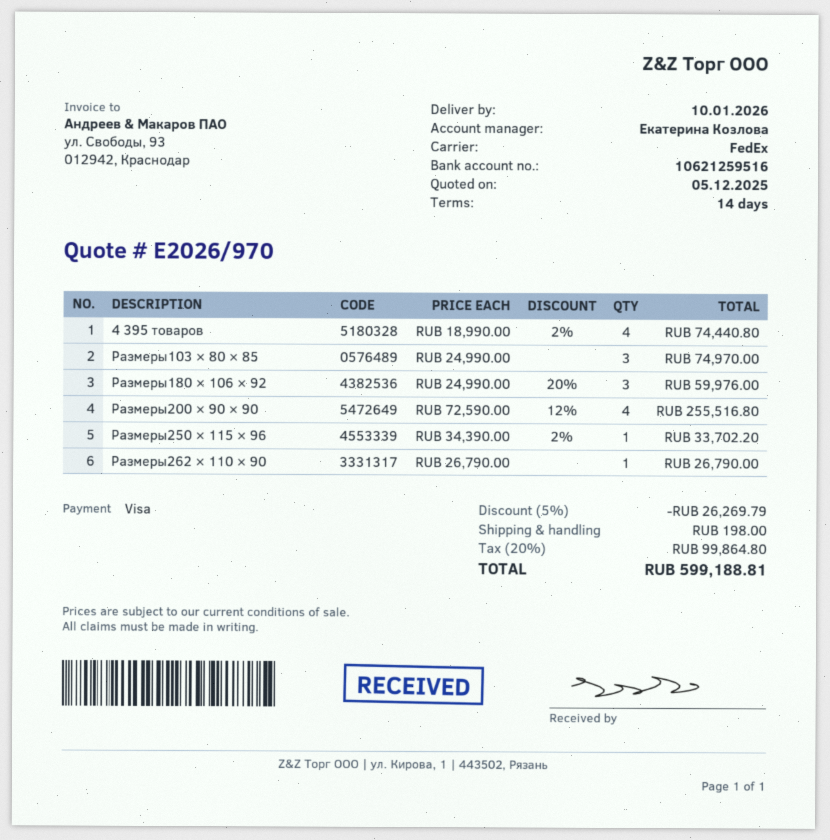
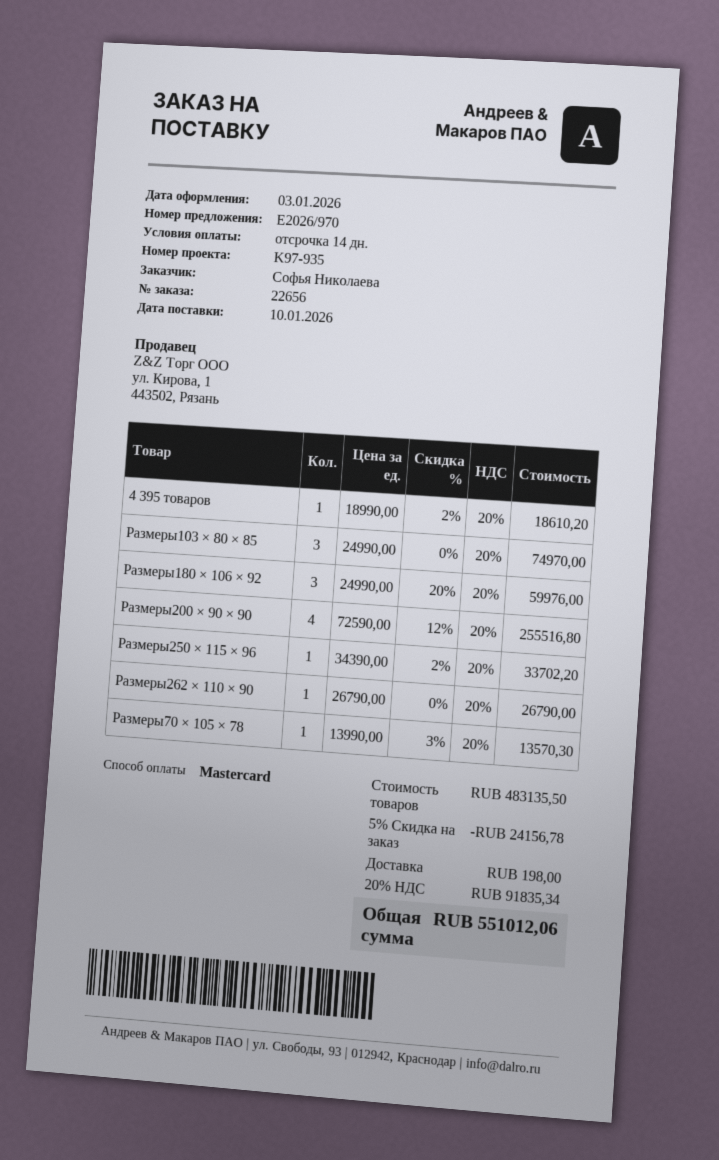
payment method: Visa -> Mastercard
4 395 товаров: 4 x 18990.00 - 2% = 74440.80 -> 1 x 18990.00 - 2% = 18610.20
Размеры70 × 105 × 78: none -> 1 x 13990.00 - 3% = 13570.30
discount: 5% = 26269.79 -> 5% = 24156.78
tax: 20% = 99864.80 -> 20% = 91835.34
total: 599188.81 -> 551012.06

